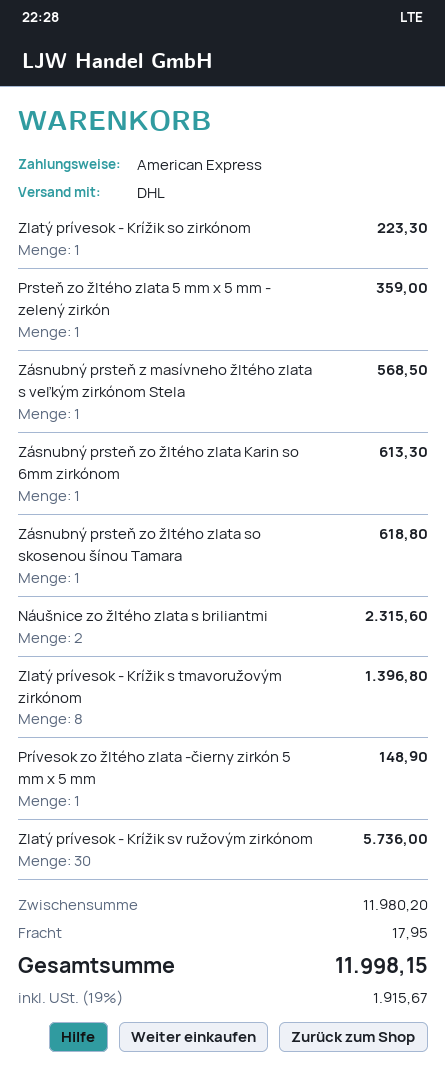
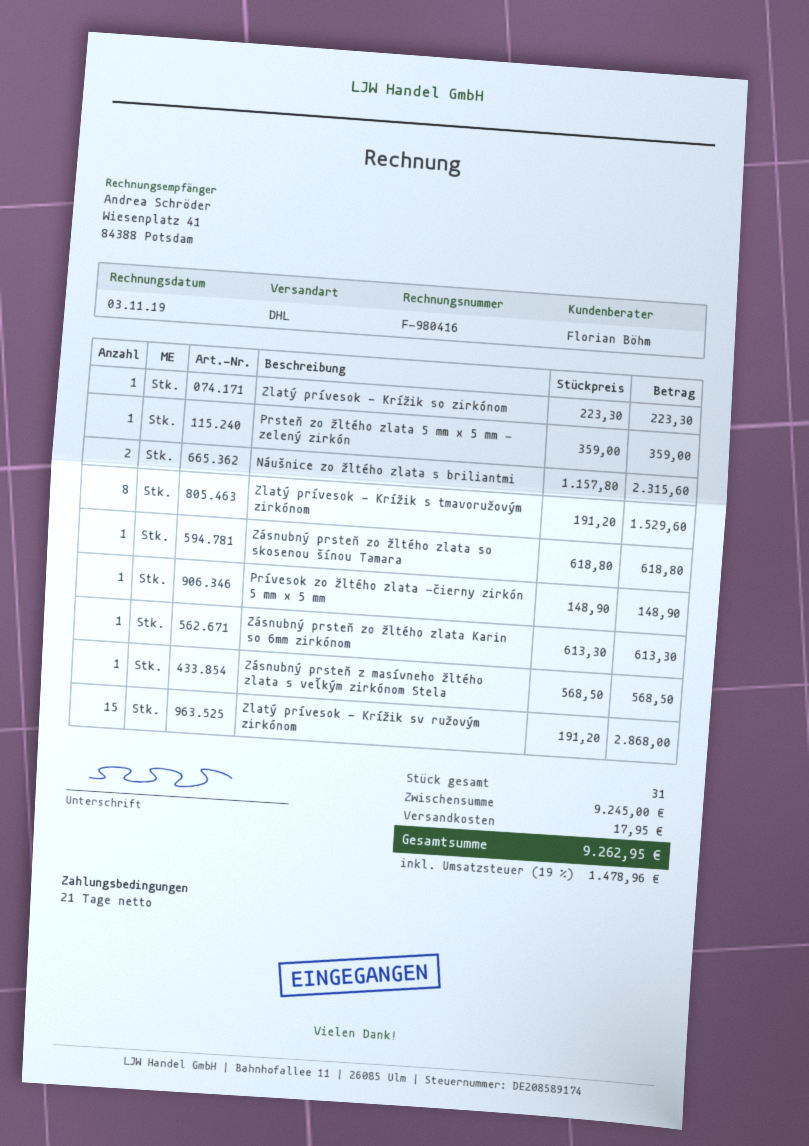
Zlatý prívesok - Krížik s tmavoružovým zirkónom: 8 for 1396.80 -> 8 for 1529.60
Zlatý prívesok - Krížik sv ružovým zirkónom: 30 for 5736.00 -> 15 for 2868.00
subtotal: 11980.20 -> 9245.00
tax: 19% = 1915.67 -> 19% = 1478.96
total: 11998.15 -> 9262.95

